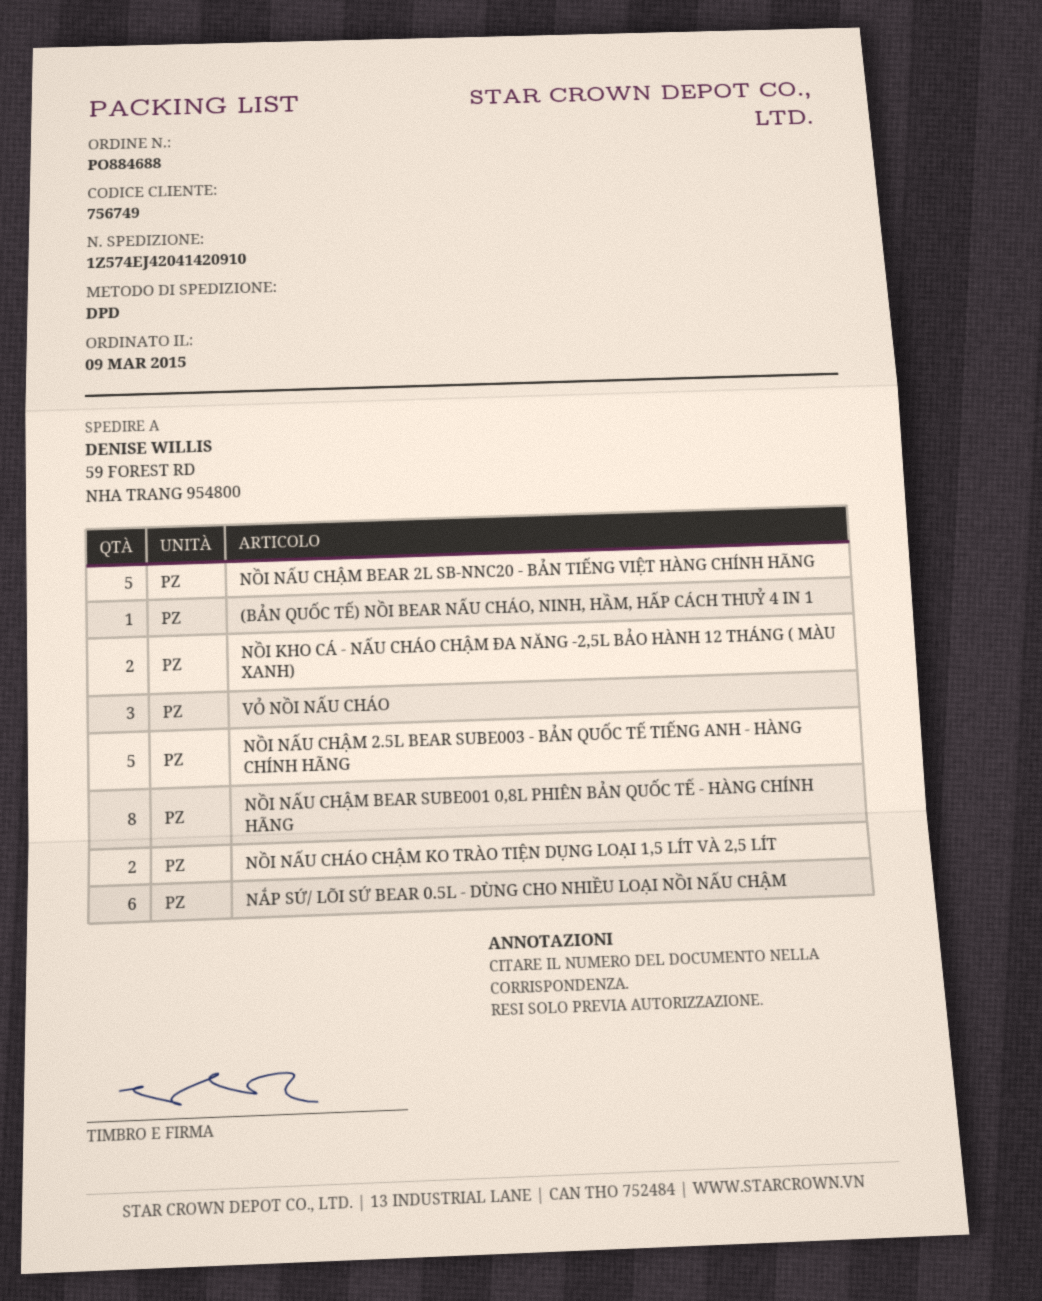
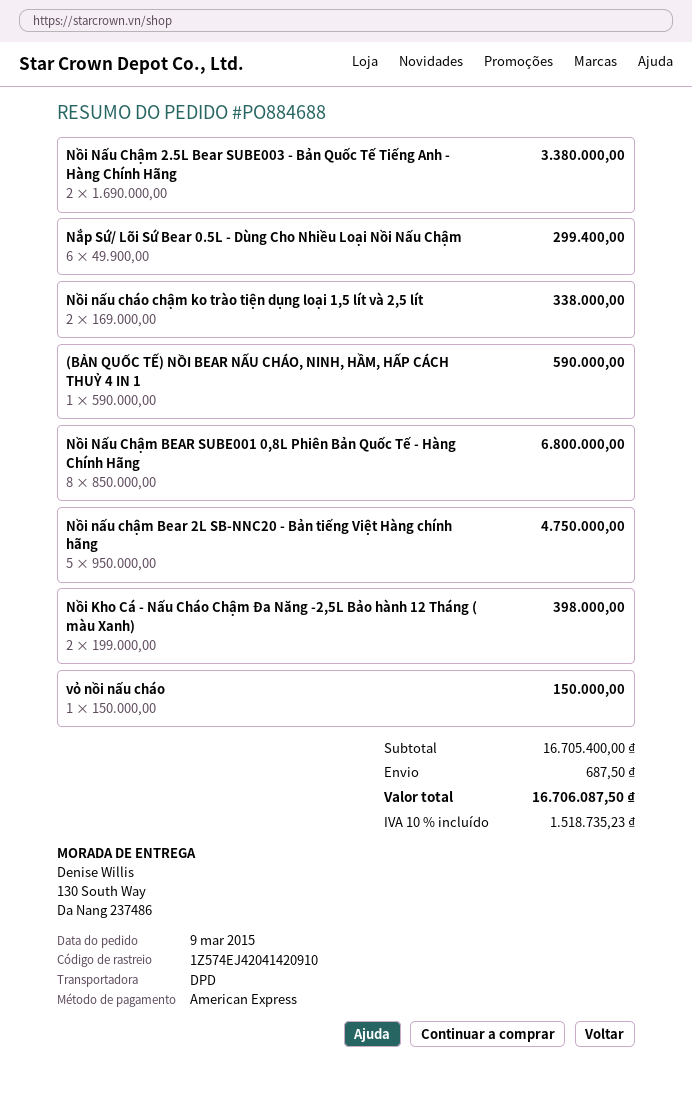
ship to: 59 FOREST RD, NHA TRANG 954800 -> 130 South Way, Da Nang 237486
VỎ NỒI NẤU CHÁO: 3 -> 1
NỒI NẤU CHẬM 2.5L BEAR SUBE003 - BẢN QUỐC TẾ TIẾNG ANH - HÀNG CHÍNH HÃNG: 5 -> 2

